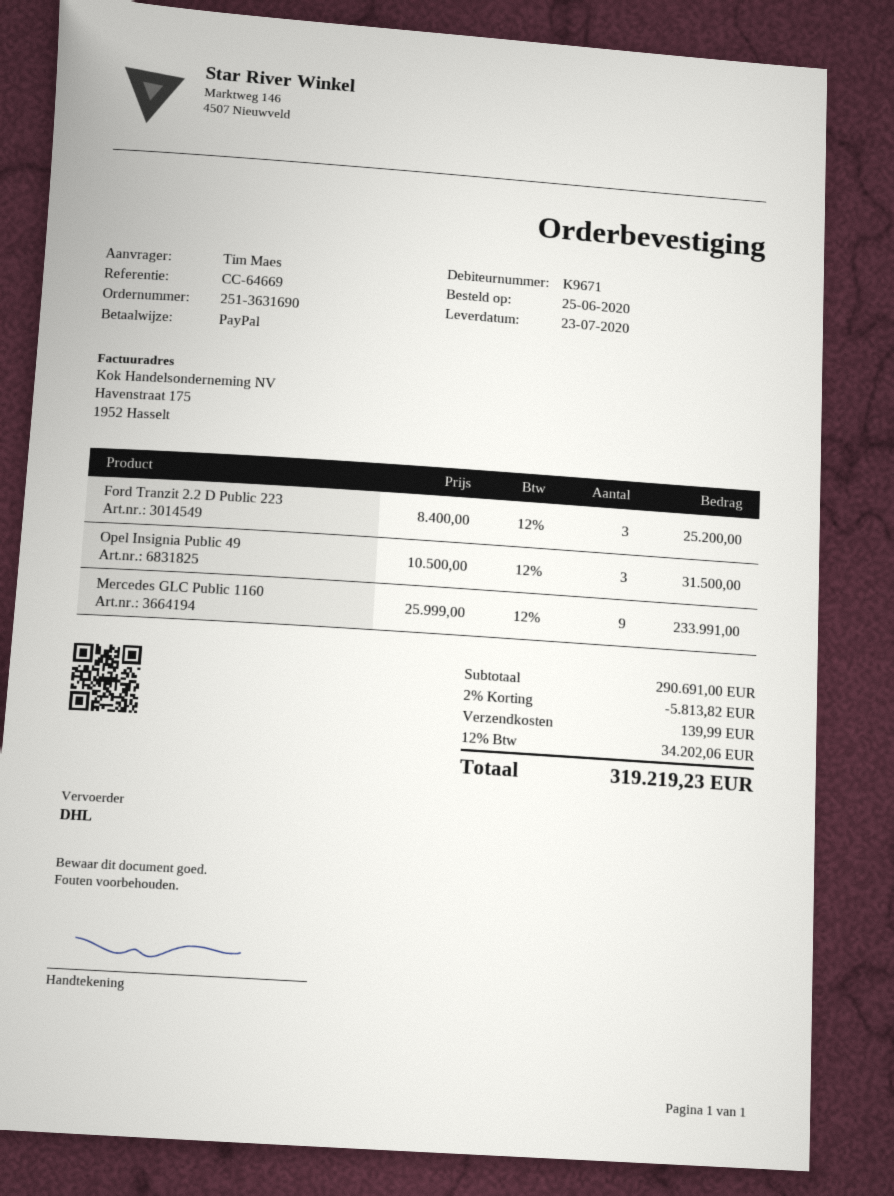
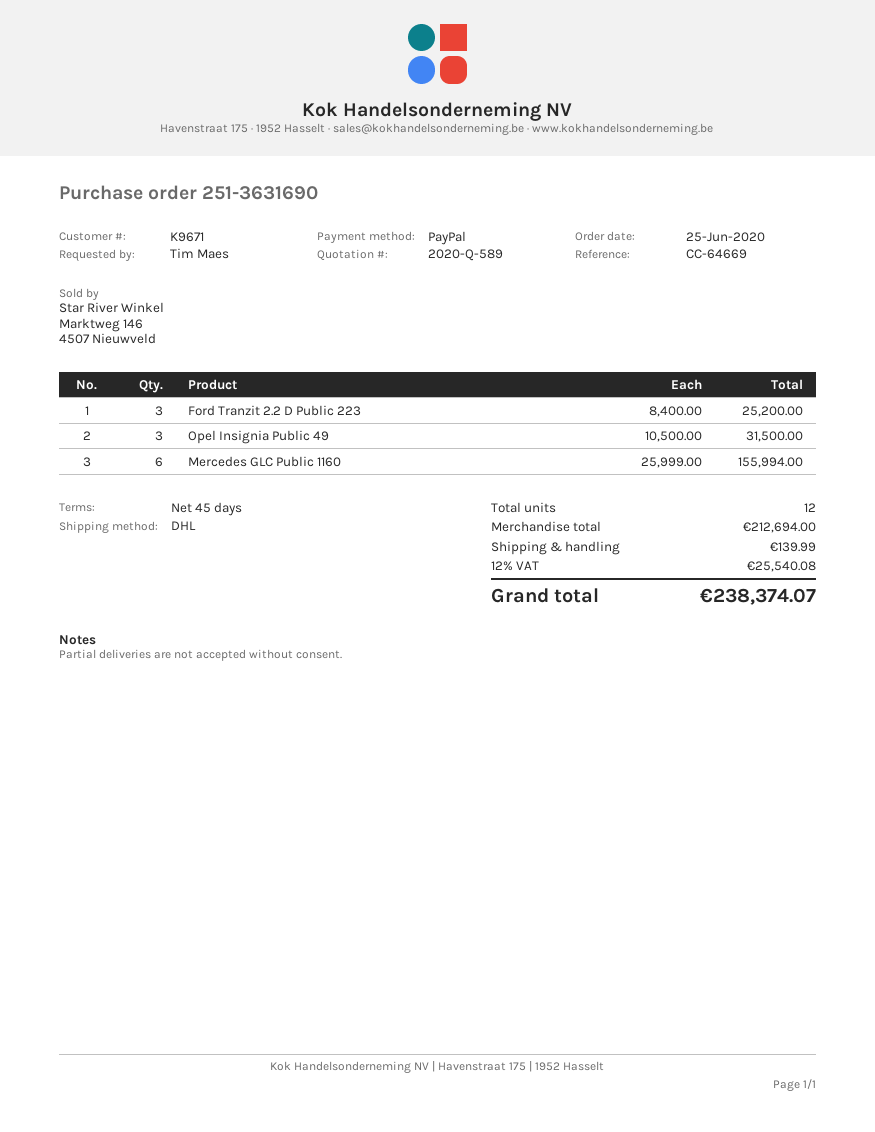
Mercedes GLC Public 1160: 9 x 25999.00 = 233991.00 -> 6 x 25999.00 = 155994.00
subtotal: 290691.00 -> 212694.00
discount: 2% = 5813.82 -> none
tax: 12% = 34202.06 -> 12% = 25540.08
total: 319219.23 -> 238374.07

